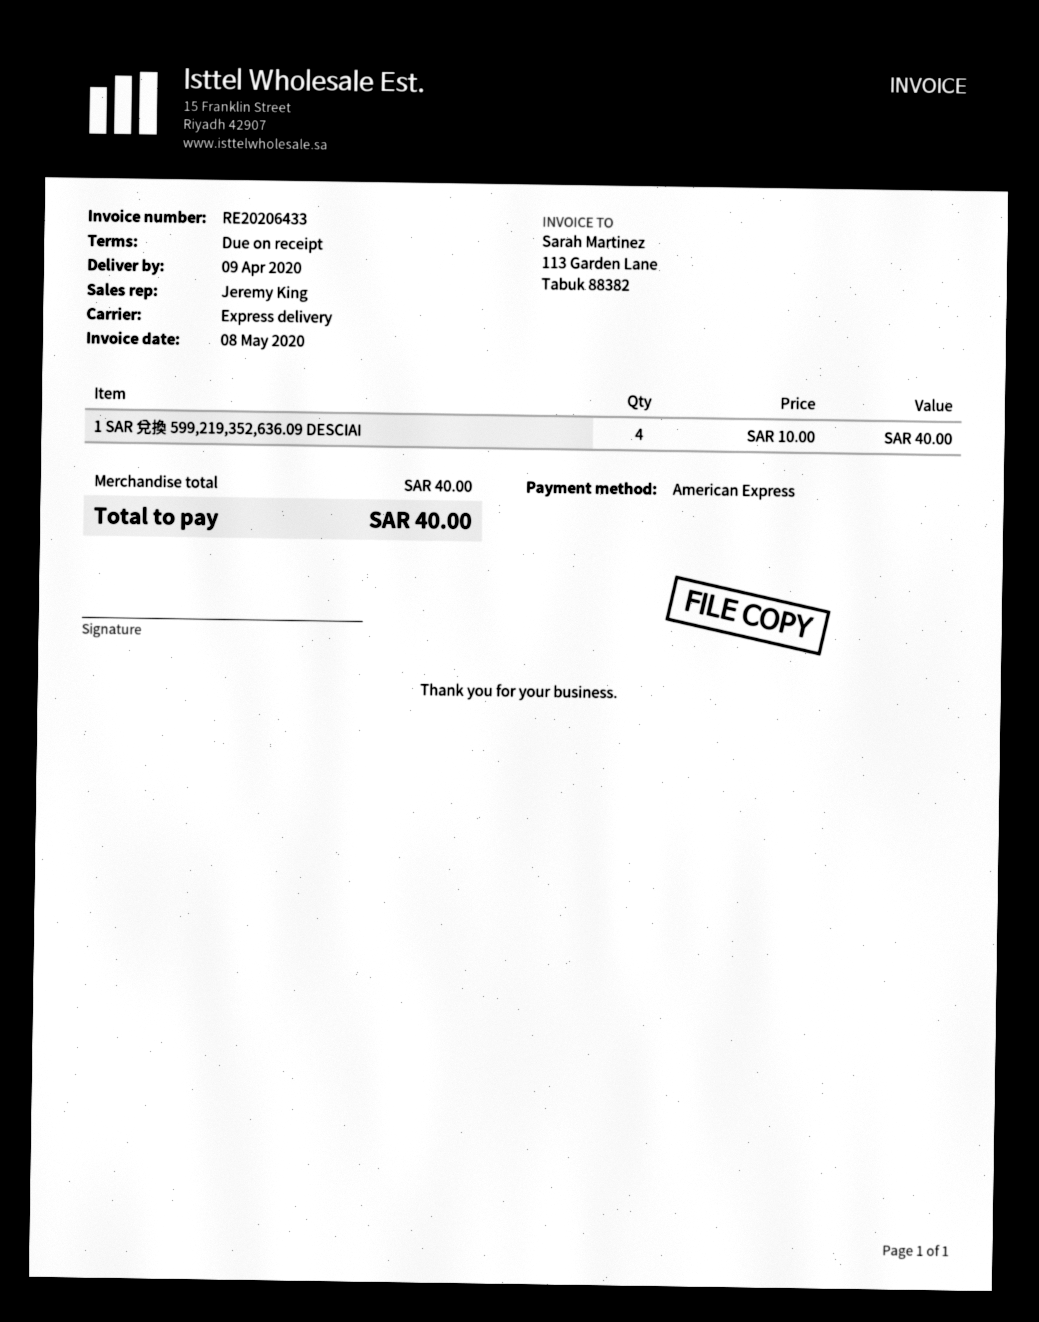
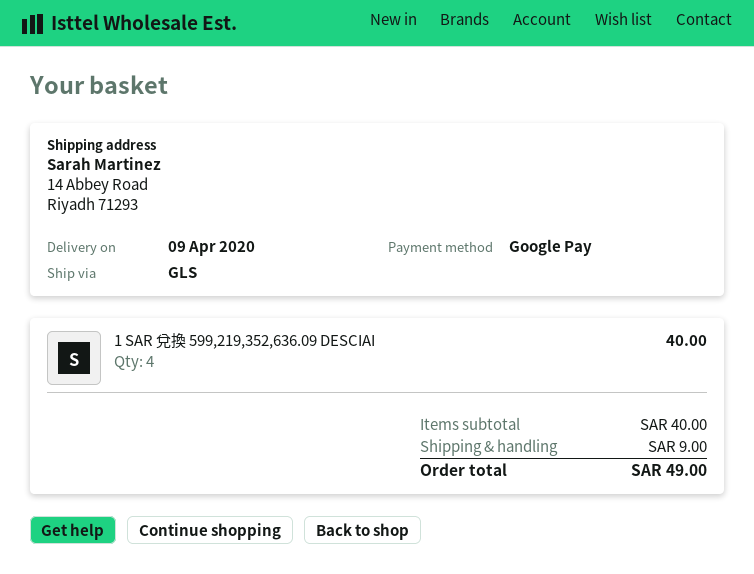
payment method: American Express -> Google Pay
shipping method: express -> GLS
shipping: none -> 9.00
total: 40.00 -> 49.00

